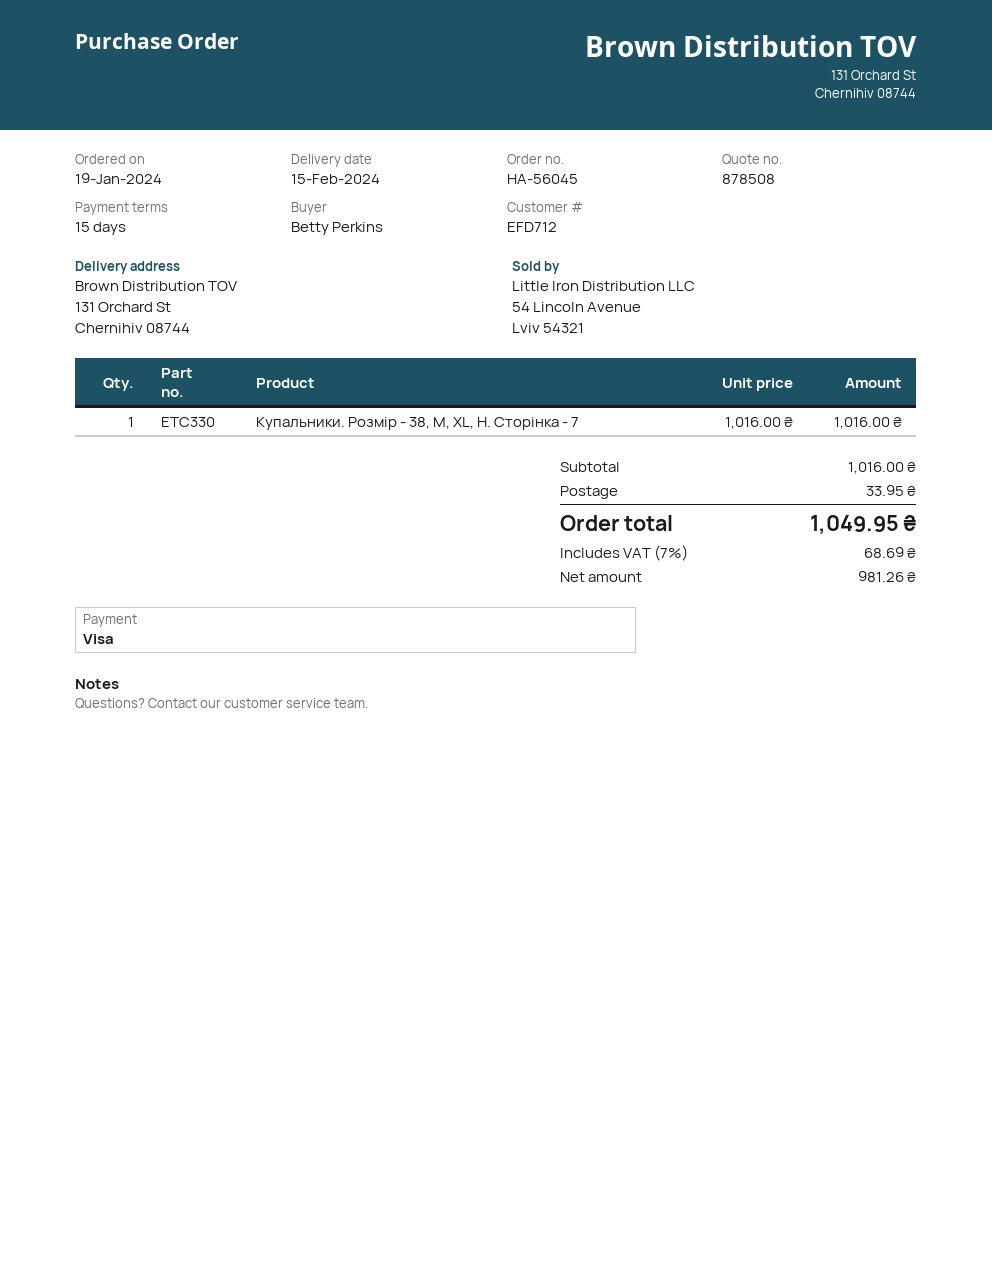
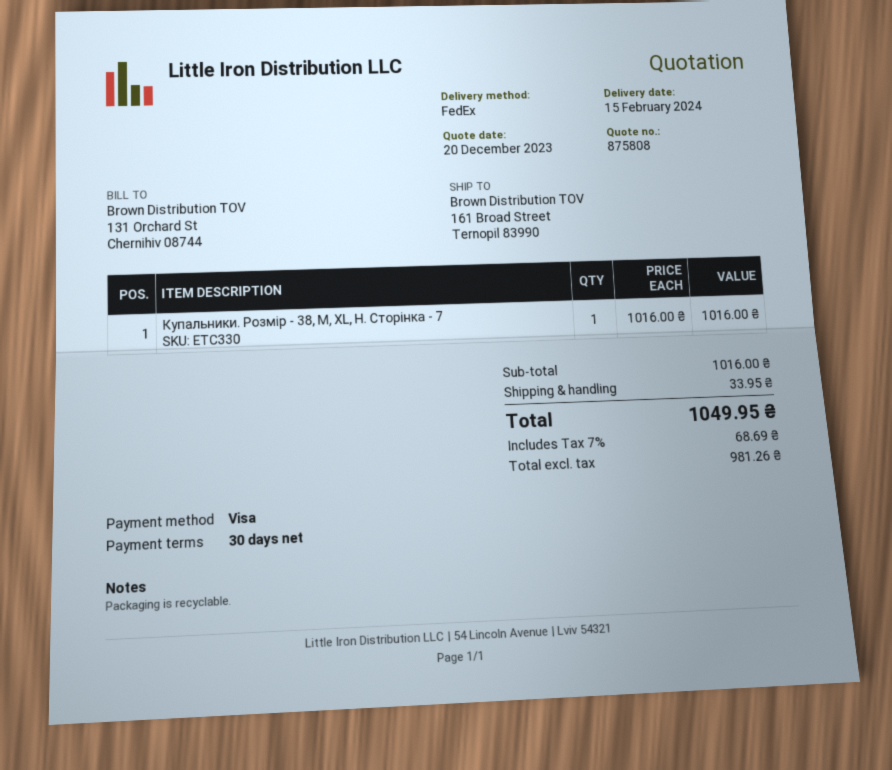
quote number: 878508 -> 875808
payment terms: 15 days -> 30 days
ship to: 131 Orchard St, Chernihiv 08744 -> 161 Broad Street, Ternopil 83990

